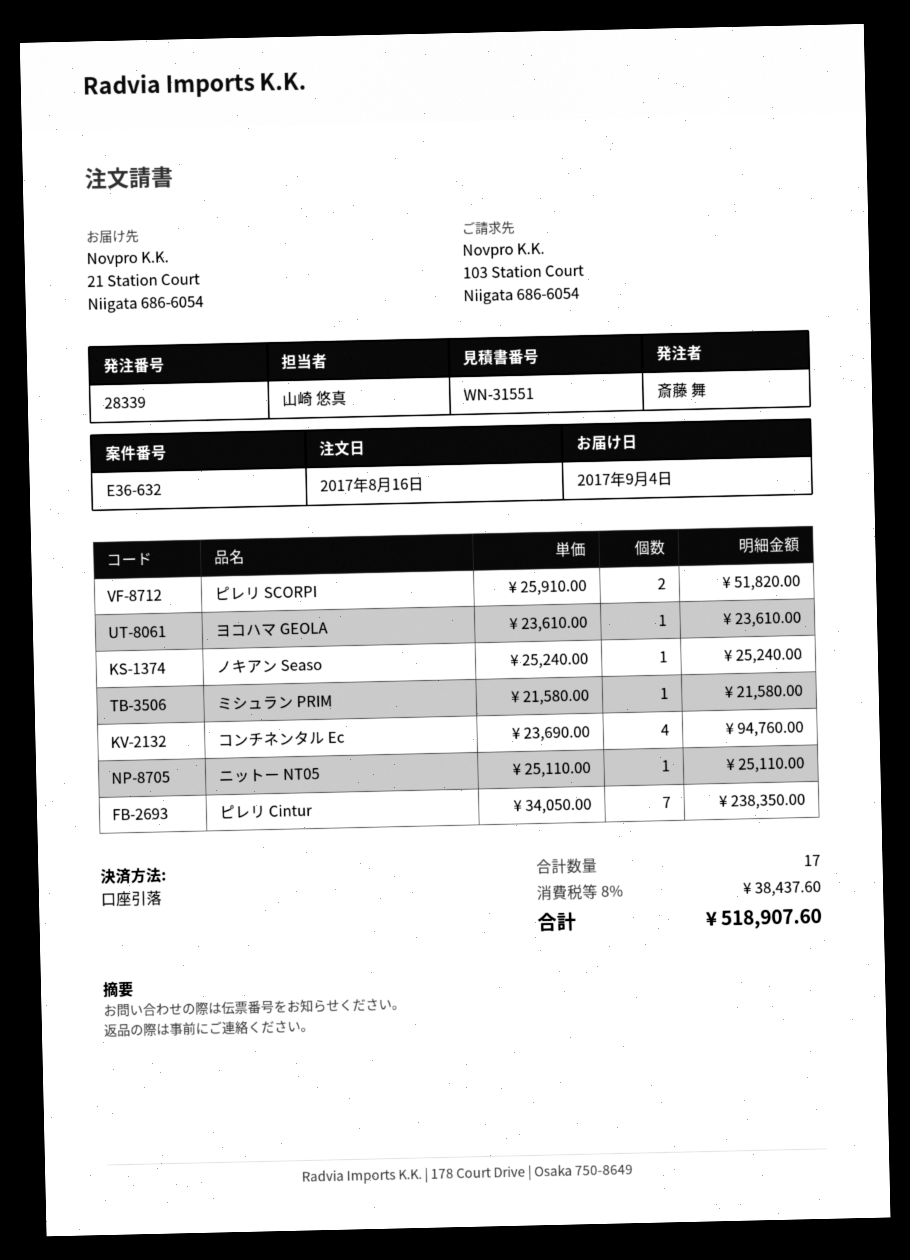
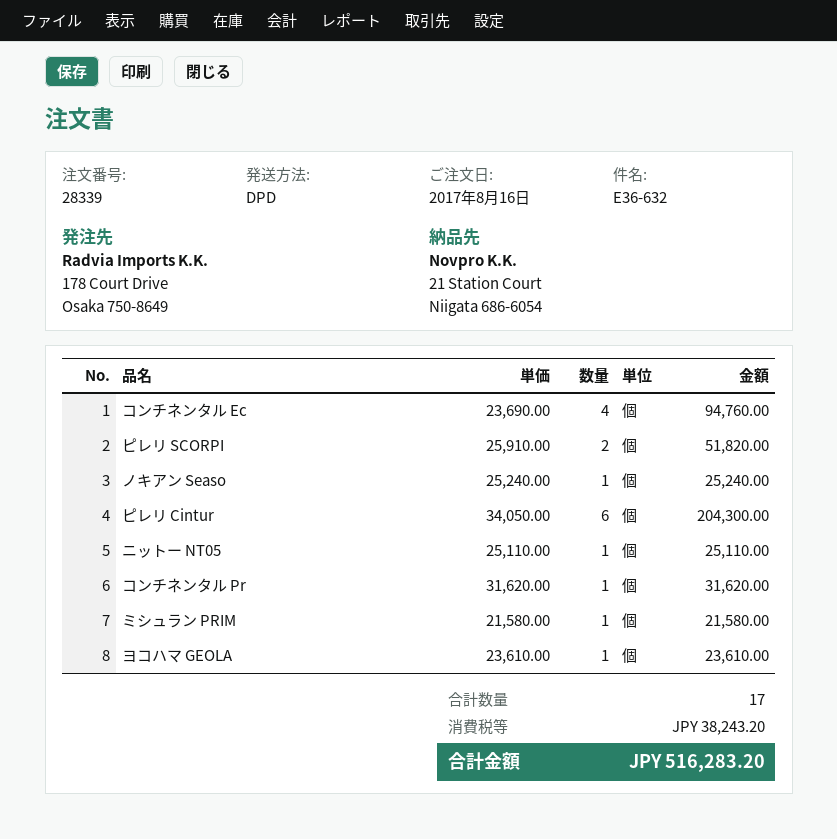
ピレリ Cintur: 7 x 34050.00 = 238350.00 -> 6 x 34050.00 = 204300.00
コンチネンタル Pr: none -> 1 x 31620.00 = 31620.00
tax: 38437.60 -> 38243.20
total: 518907.60 -> 516283.20

